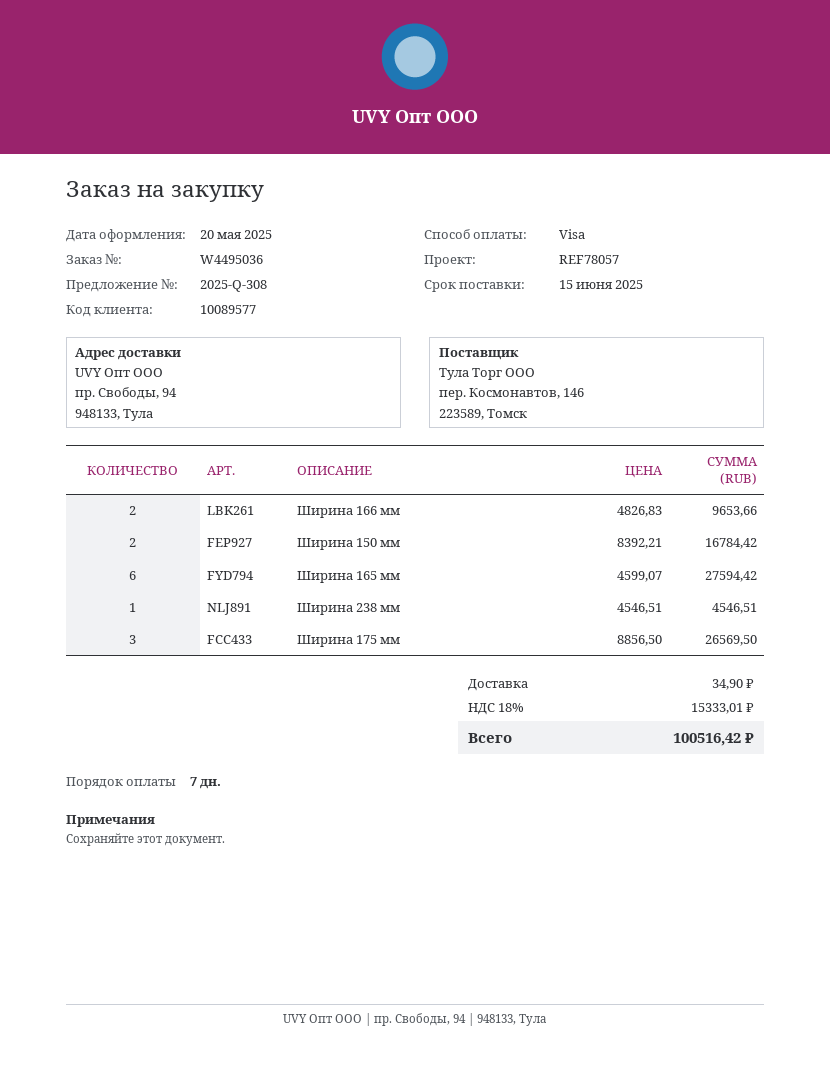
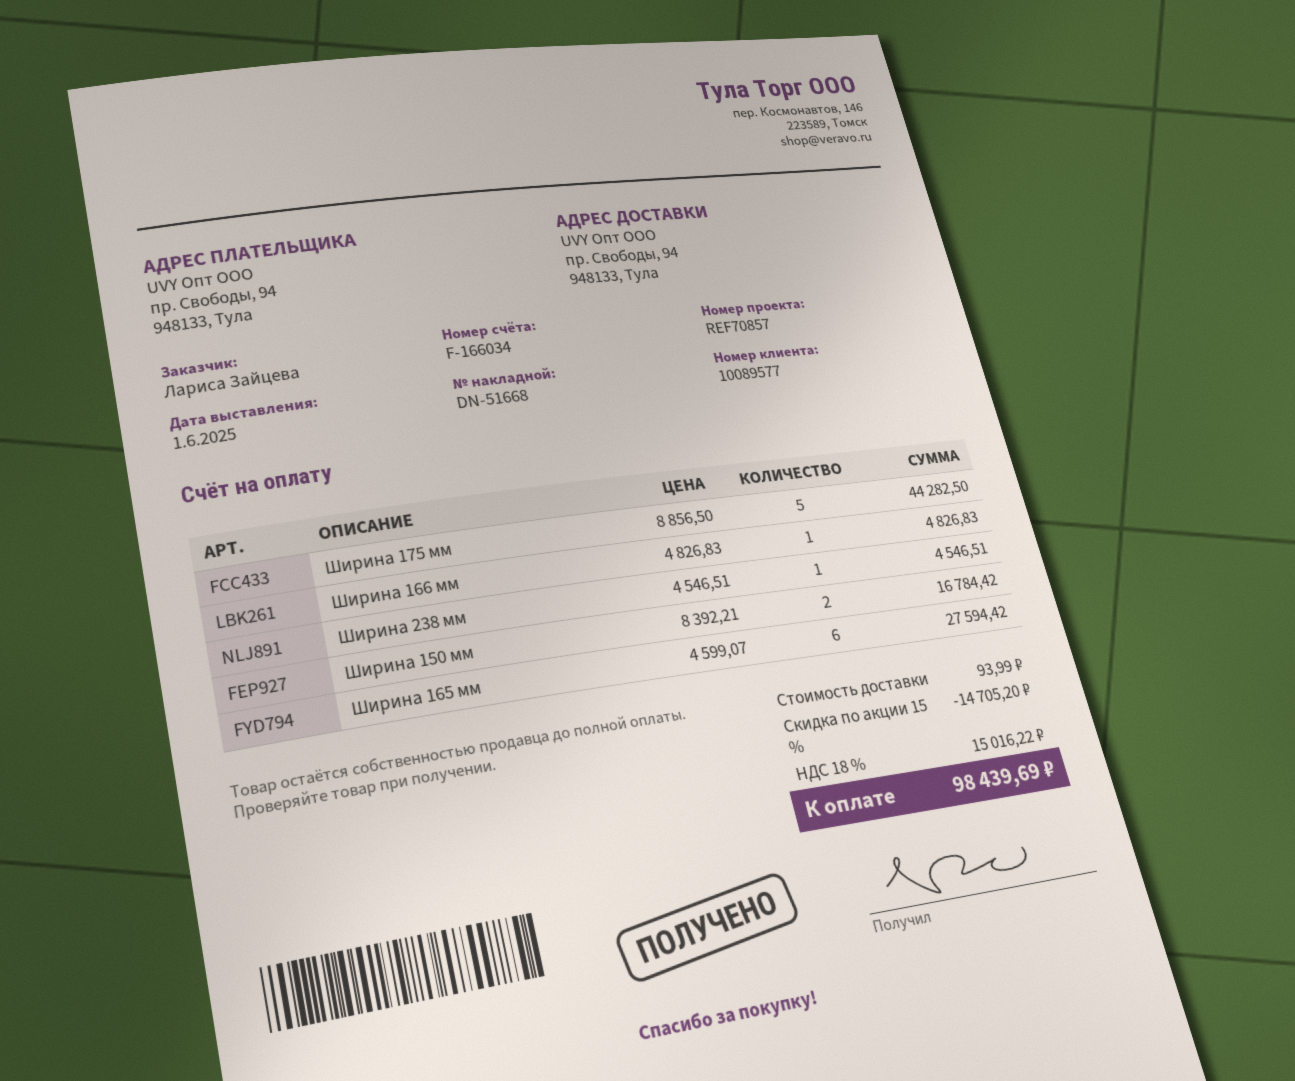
reference: REF78057 -> REF70857
Ширина 166 мм: 2 x 4826.83 = 9653.66 -> 1 x 4826.83 = 4826.83
Ширина 175 мм: 3 x 8856.50 = 26569.50 -> 5 x 8856.50 = 44282.50
discount: none -> 15% = 14705.20
shipping: 34.90 -> 93.99
tax: 18% = 15333.01 -> 18% = 15016.22
total: 100516.42 -> 98439.69

